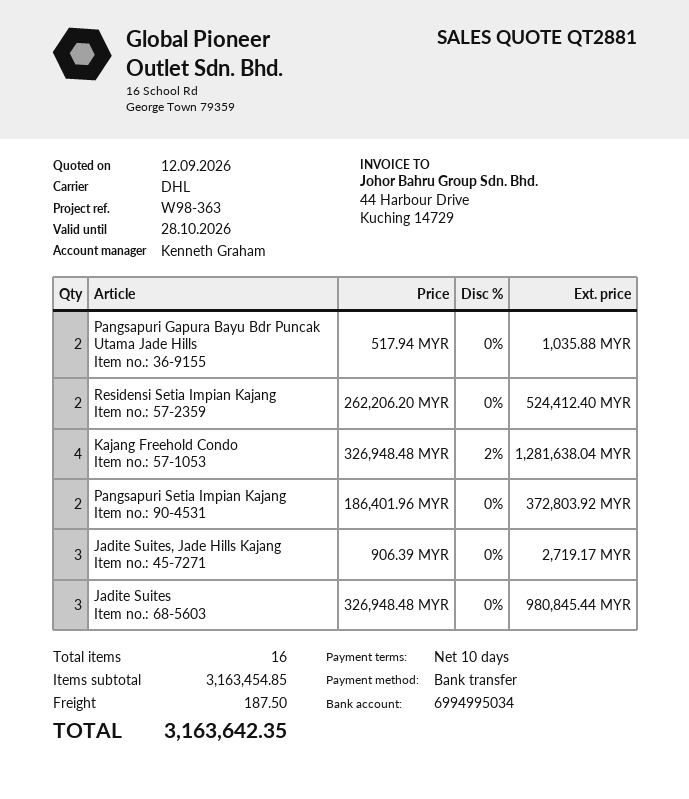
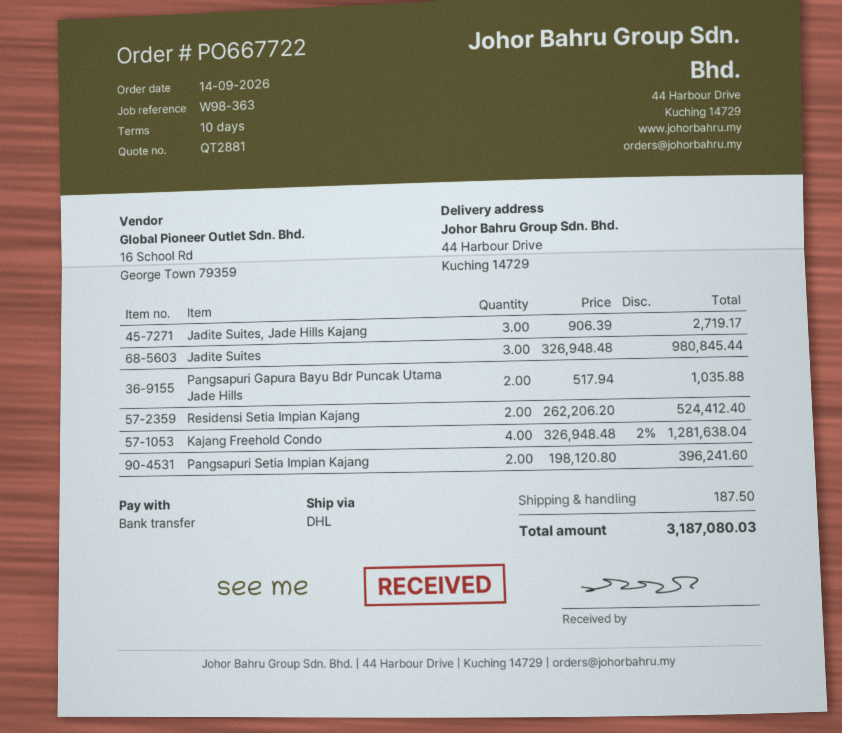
Pangsapuri Setia Impian Kajang: 2 x 186401.96 = 372803.92 -> 2 x 198120.80 = 396241.60
total: 3163642.35 -> 3187080.03

